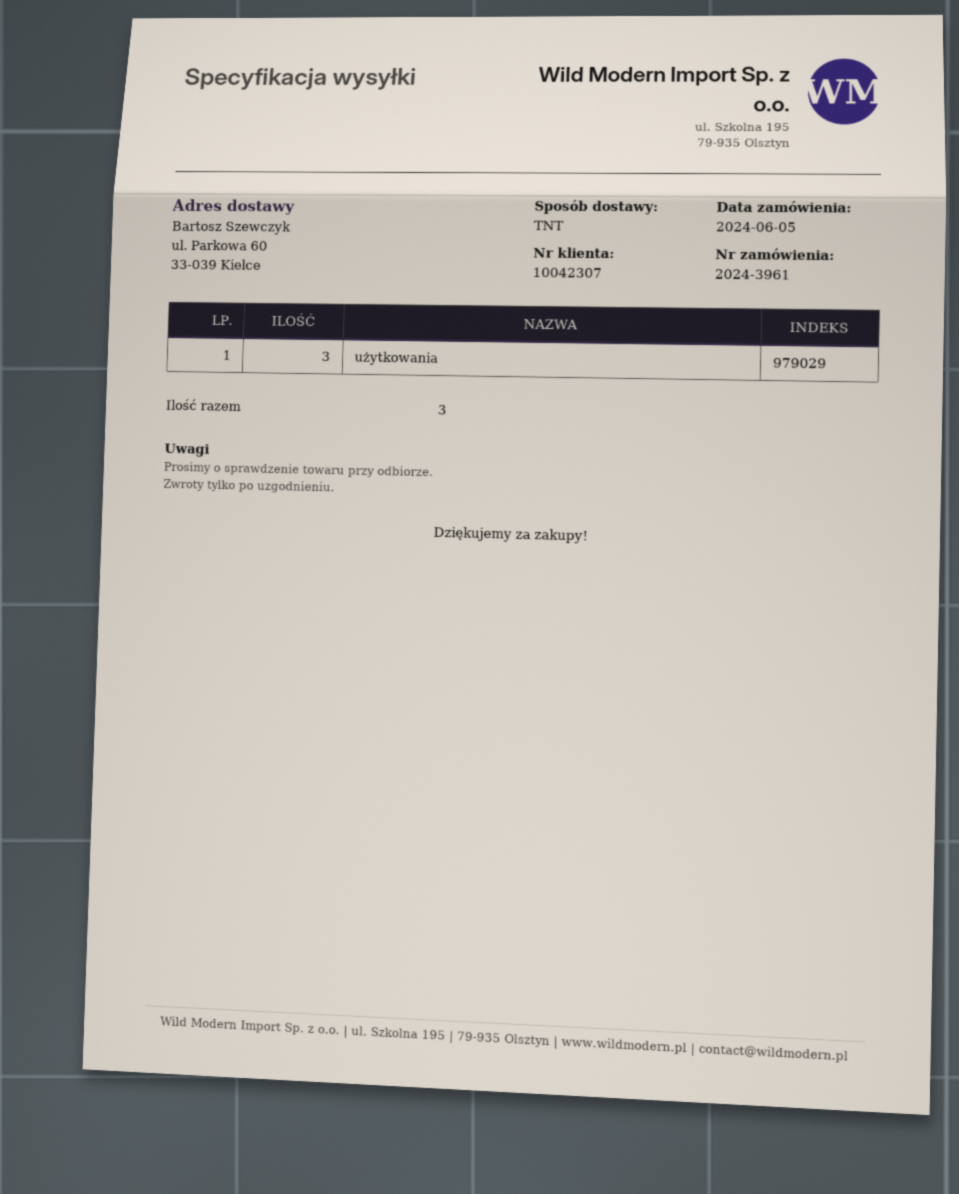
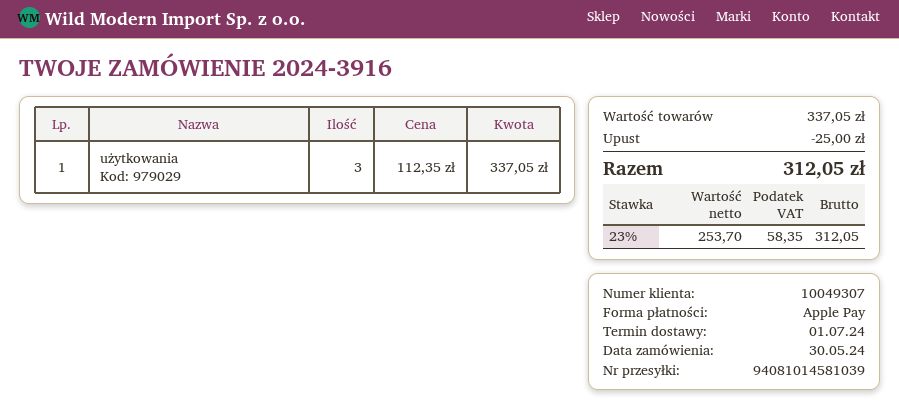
order number: 2024-3961 -> 2024-3916
order date: 2024-06-05 -> 2024-05-30
customer number: 10042307 -> 10049307

